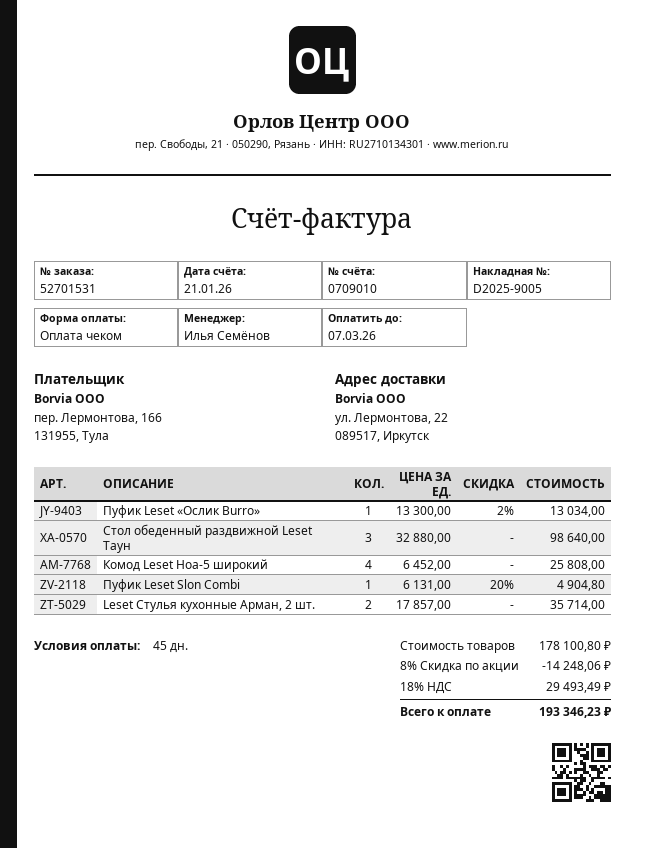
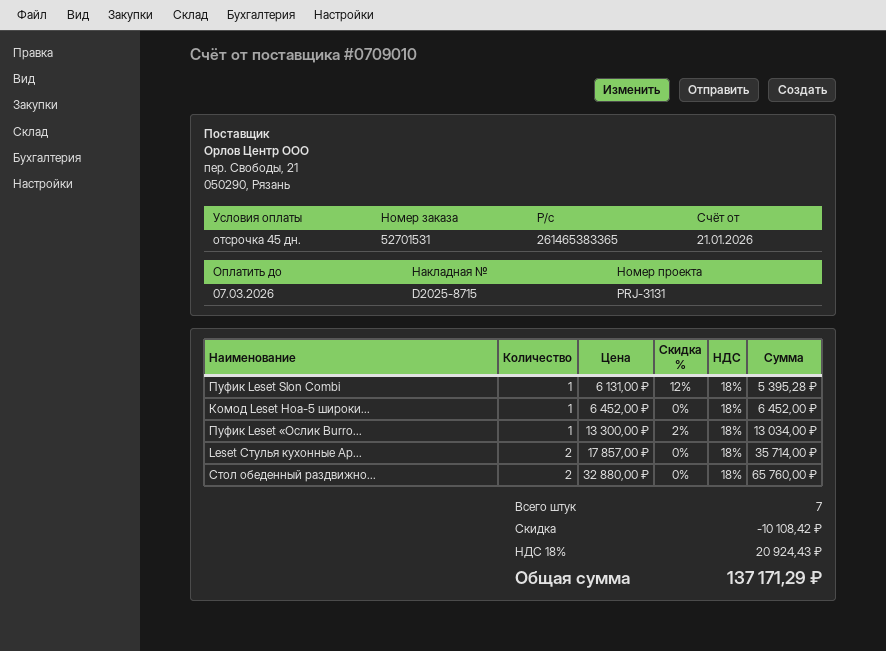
delivery note number: D2025-9005 -> D2025-8715
Стол обеденный раздвижной Leset Таун: 3 x 32880.00 = 98640.00 -> 2 x 32880.00 = 65760.00
Комод Leset Ноа-5 широкий: 4 x 6452.00 = 25808.00 -> 1 x 6452.00 = 6452.00
Пуфик Leset Slon Combi: 1 x 6131.00 - 20% = 4904.80 -> 1 x 6131.00 - 12% = 5395.28
discount: 14248.06 -> 10108.42
tax: 18% = 29493.49 -> 18% = 20924.43
total: 193346.23 -> 137171.29

